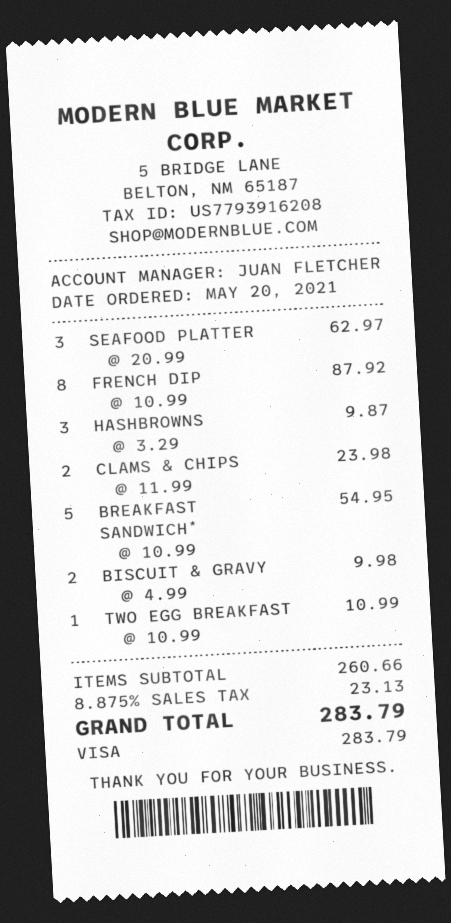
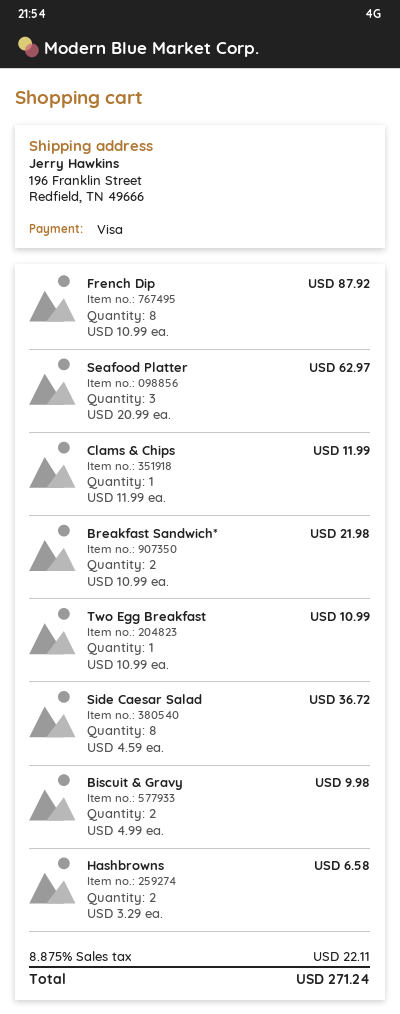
HASHBROWNS: 3 x 3.29 = 9.87 -> 2 x 3.29 = 6.58
CLAMS & CHIPS: 2 x 11.99 = 23.98 -> 1 x 11.99 = 11.99
BREAKFAST SANDWICH*: 5 x 10.99 = 54.95 -> 2 x 10.99 = 21.98
Side Caesar Salad: none -> 8 x 4.59 = 36.72
tax: 8.875% = 23.13 -> 8.875% = 22.11
total: 283.79 -> 271.24

